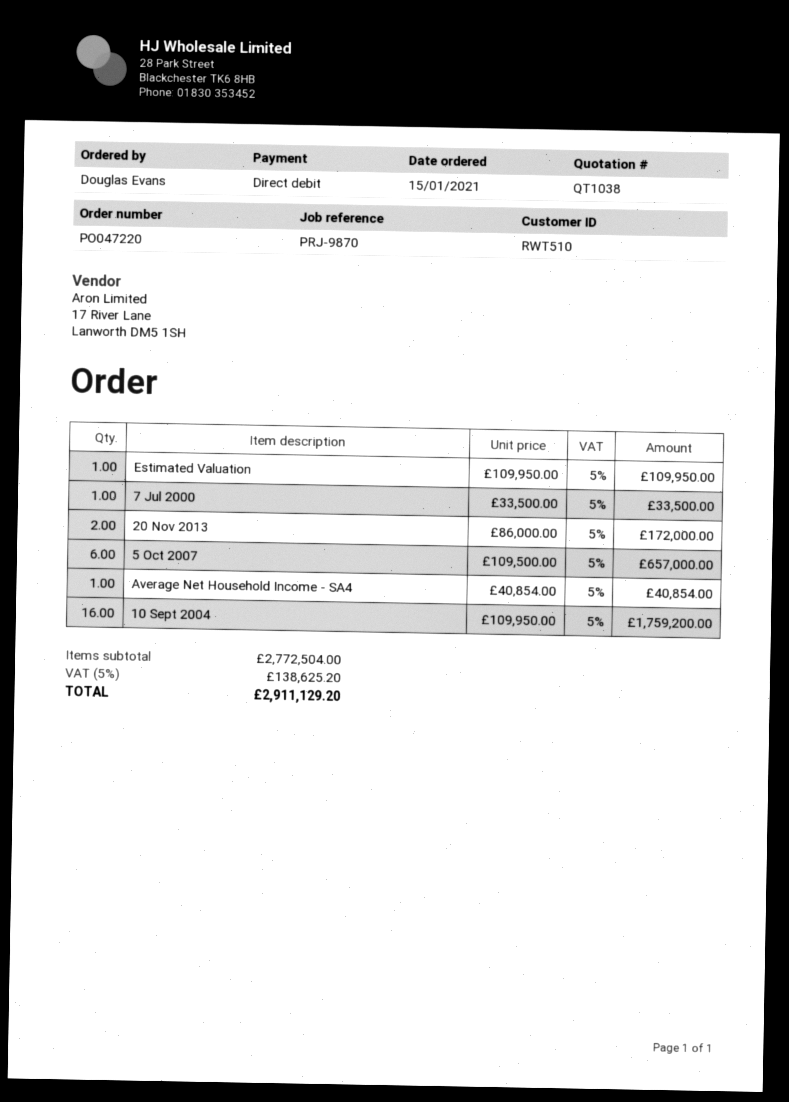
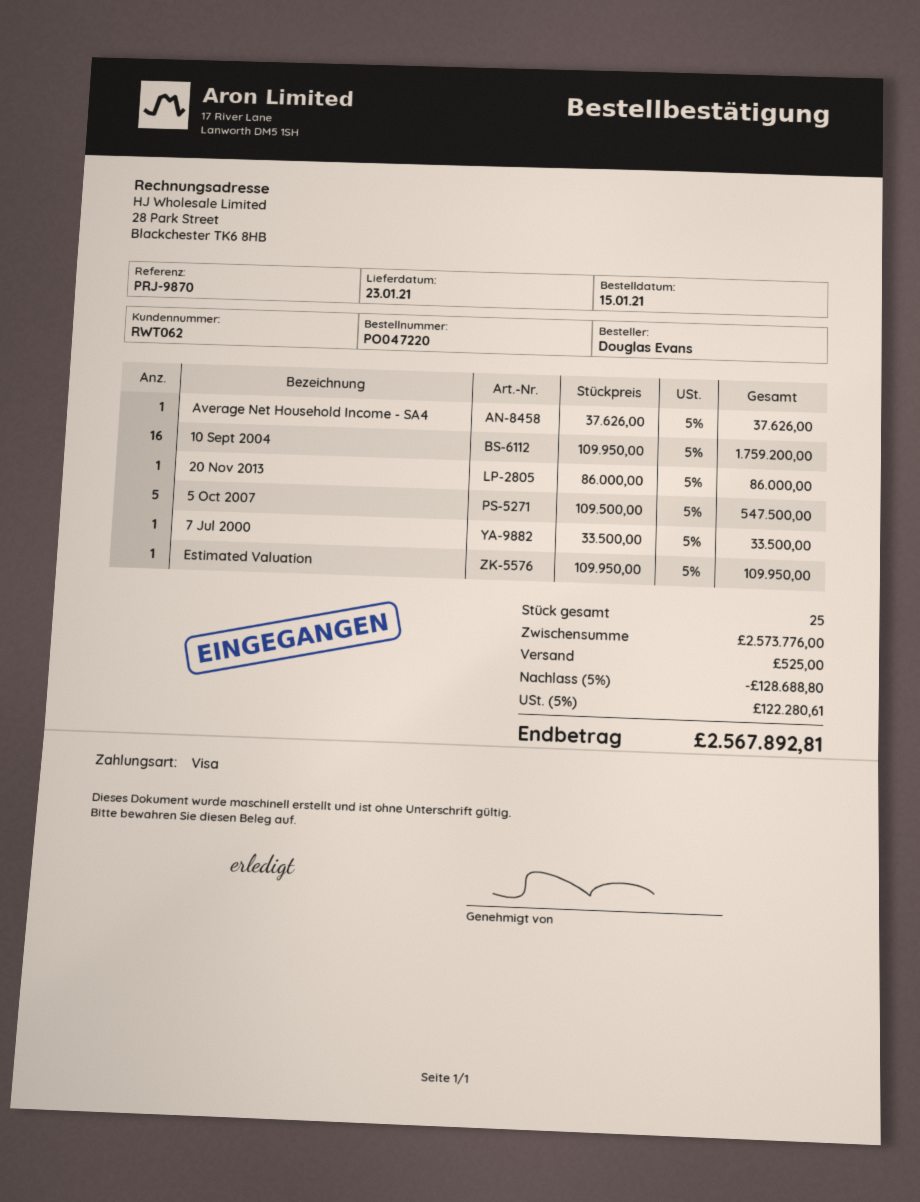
customer number: RWT510 -> RWT062
payment method: direct debit -> Visa
20 Nov 2013: 2 x 86000.00 = 172000.00 -> 1 x 86000.00 = 86000.00
5 Oct 2007: 6 x 109500.00 = 657000.00 -> 5 x 109500.00 = 547500.00
Average Net Household Income - SA4: 1 x 40854.00 = 40854.00 -> 1 x 37626.00 = 37626.00
subtotal: 2772504.00 -> 2573776.00
discount: none -> 5% = 128688.80
shipping: none -> 525.00
tax: 5% = 138625.20 -> 5% = 122280.61
total: 2911129.20 -> 2567892.81

